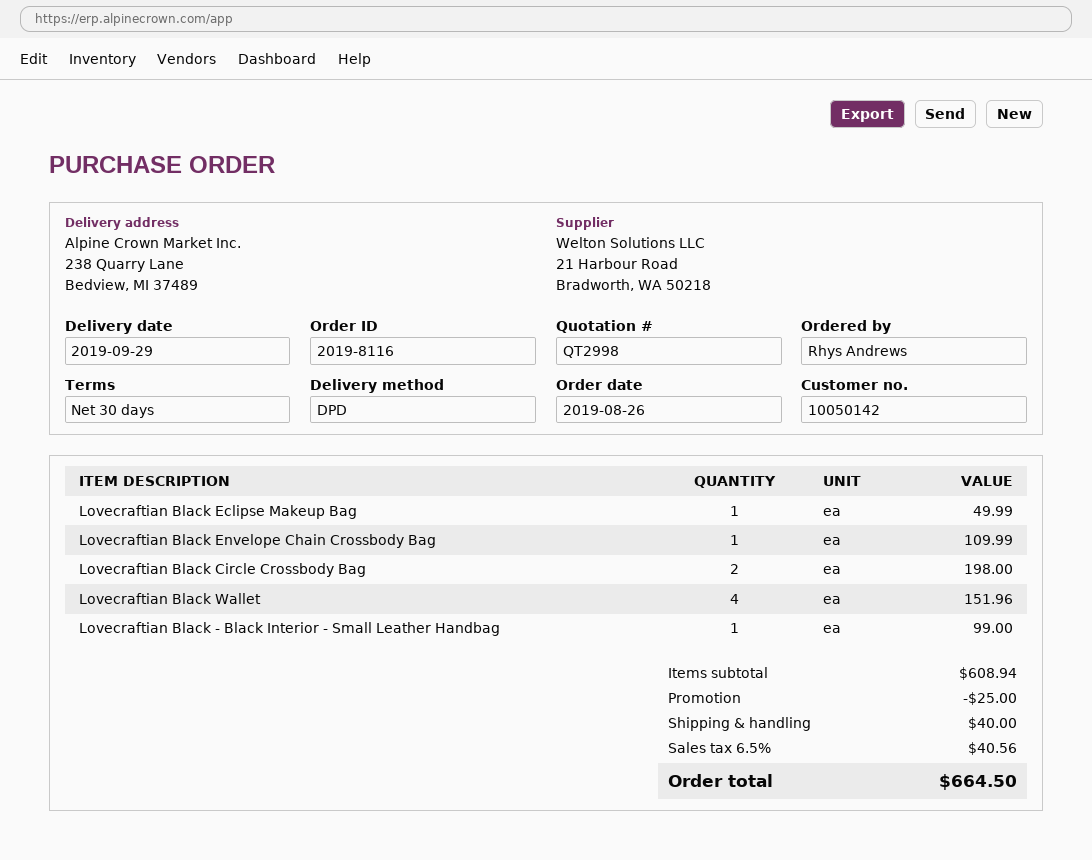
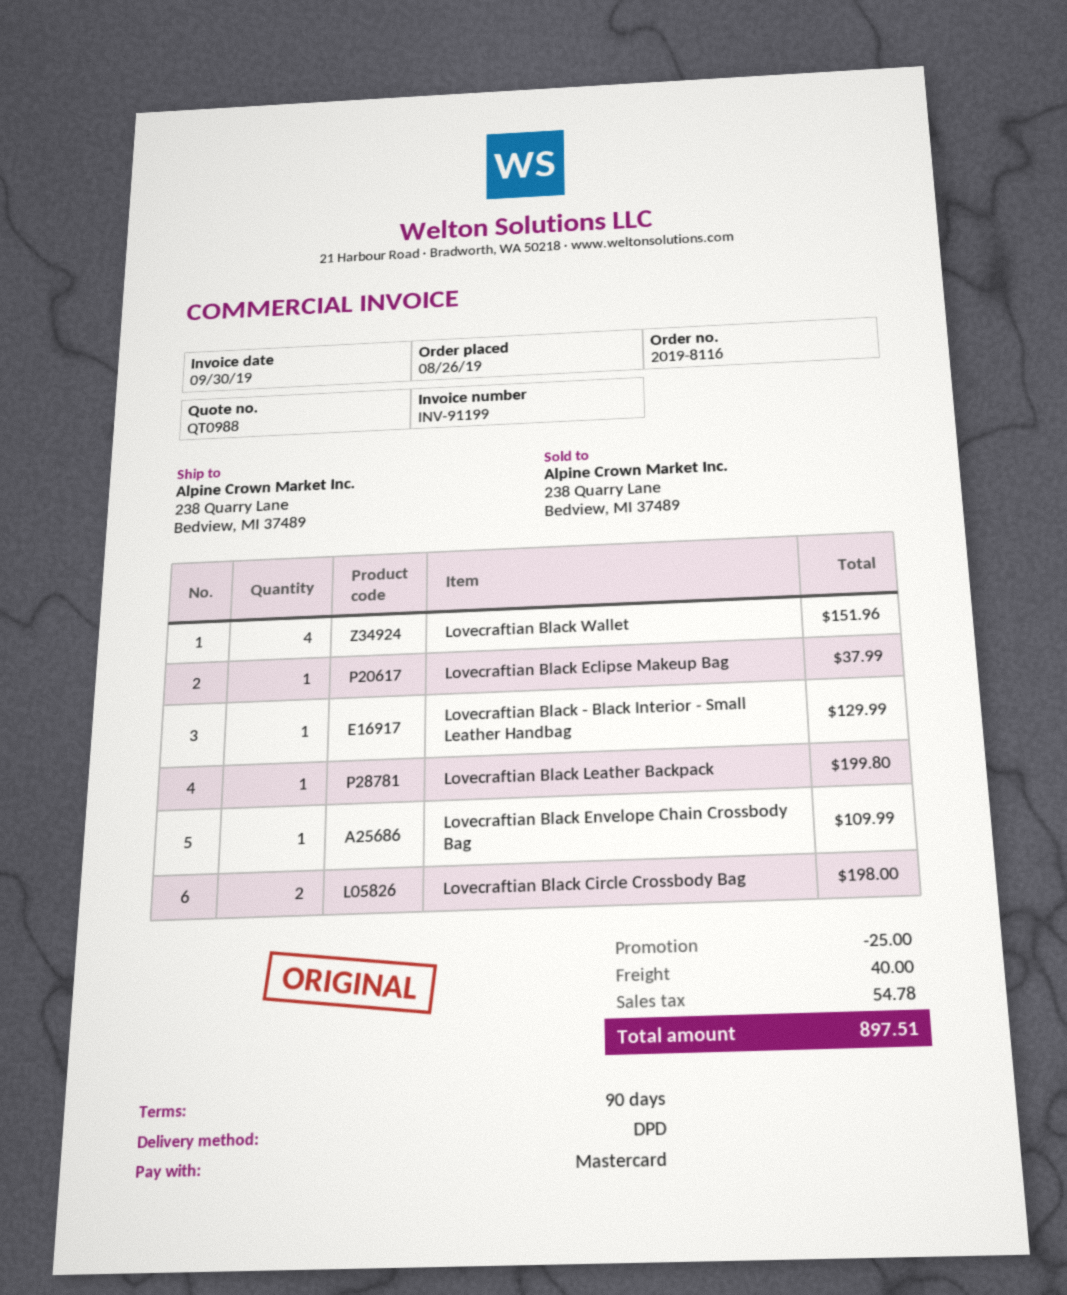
quote number: QT2998 -> QT0988
payment terms: 30 days -> 90 days
Lovecraftian Black Eclipse Makeup Bag: 1 for 49.99 -> 1 for 37.99
Lovecraftian Black - Black Interior - Small Leather Handbag: 1 for 99.00 -> 1 for 129.99
Lovecraftian Black Leather Backpack: none -> 1 for 199.80
tax: 40.56 -> 54.78
total: 664.50 -> 897.51

